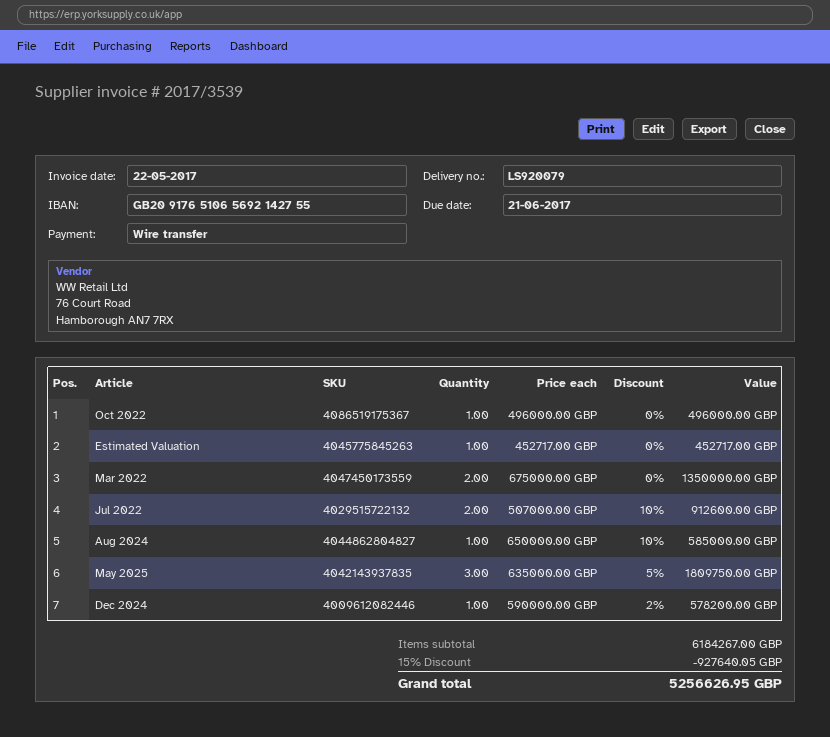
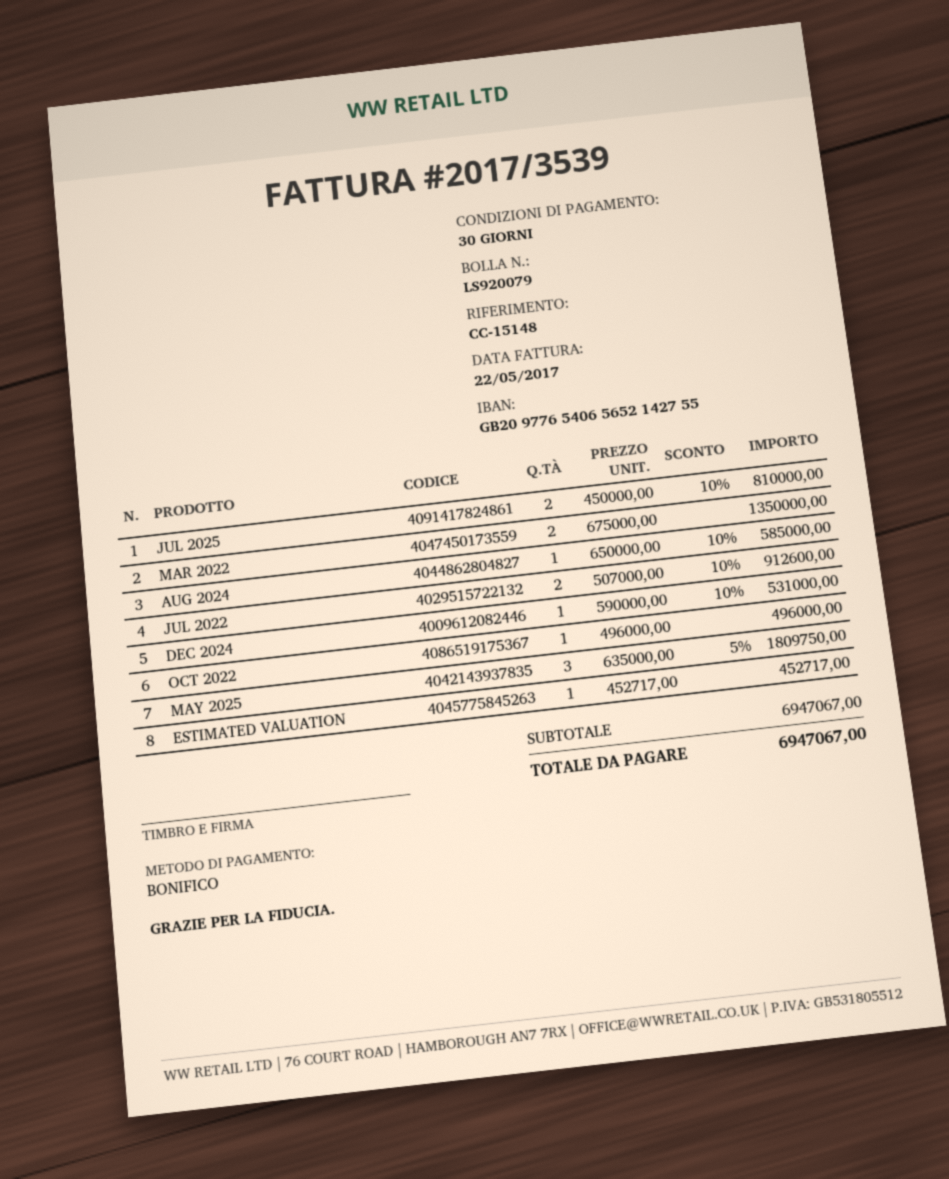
bank account: GB20917651065692142755 -> GB20977654065652142755
Dec 2024: 1 x 590000.00 - 2% = 578200.00 -> 1 x 590000.00 - 10% = 531000.00
JUL 2025: none -> 2 x 450000.00 - 10% = 810000.00
subtotal: 6184267.00 -> 6947067.00
discount: 15% = 927640.05 -> none
total: 5256626.95 -> 6947067.00

